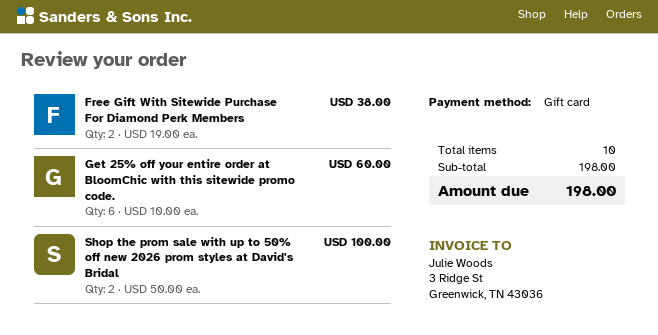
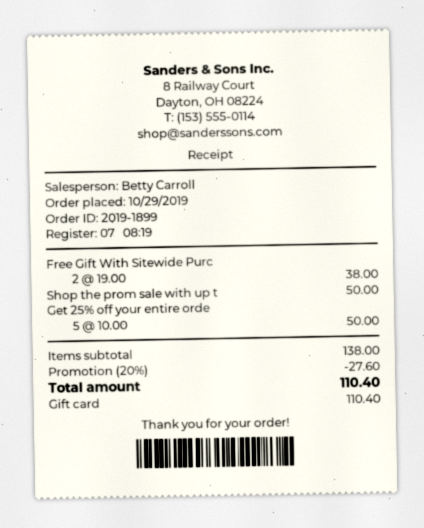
Get 25% off your entire order at BloomChic with this sitewide promo code.: 6 x 10.00 = 60.00 -> 5 x 10.00 = 50.00
Shop the prom sale with up to 50% off new 2026 prom styles at David's Bridal: 2 x 50.00 = 100.00 -> 1 x 50.00 = 50.00
subtotal: 198.00 -> 138.00
discount: none -> 20% = 27.60
total: 198.00 -> 110.40

